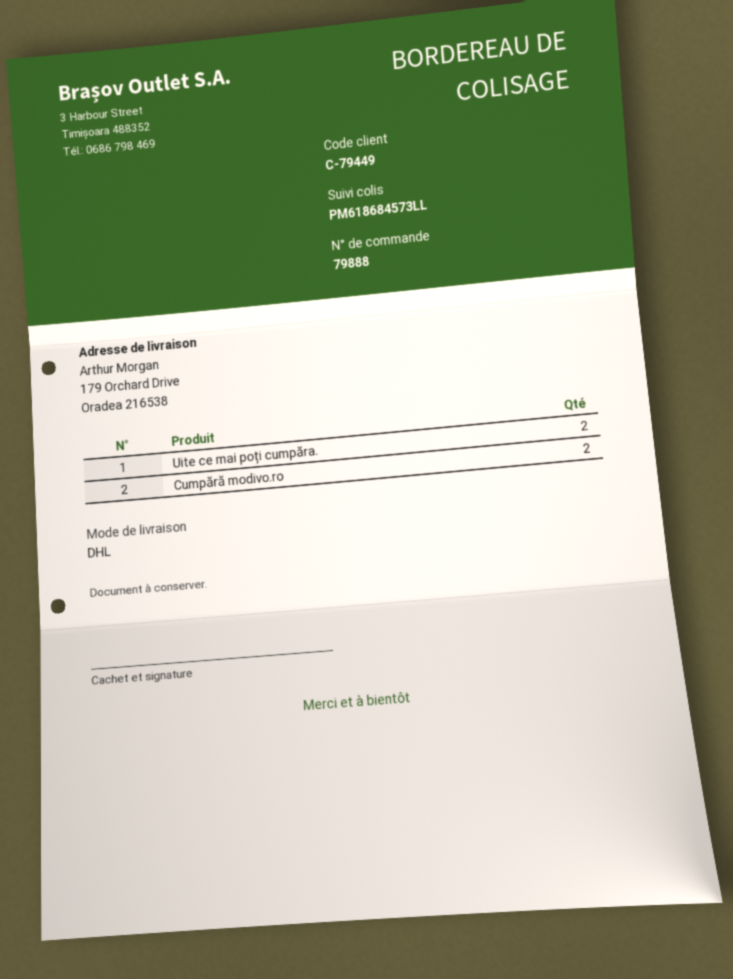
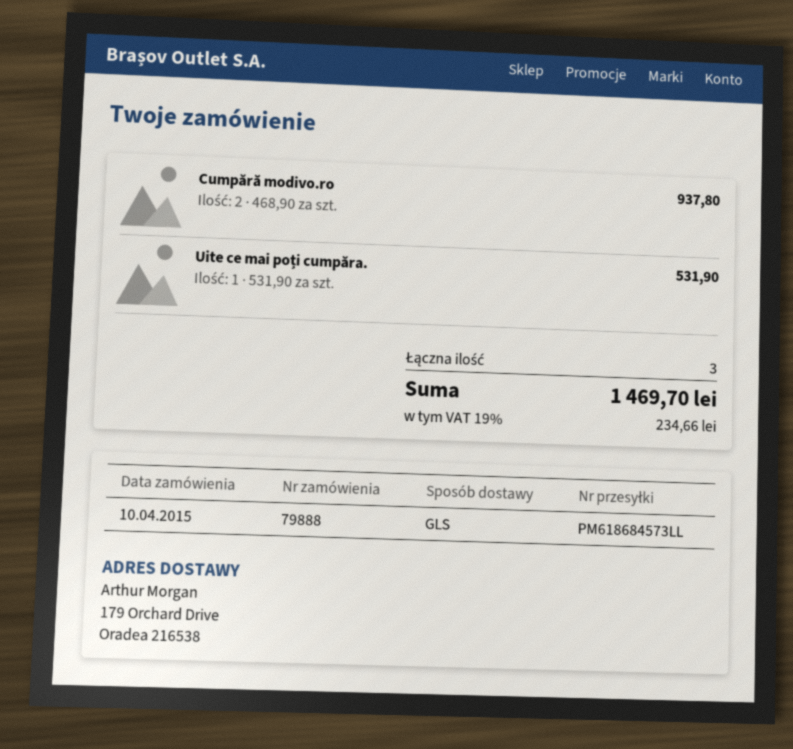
shipping method: DHL -> GLS
Uite ce mai poți cumpăra.: 2 -> 1

